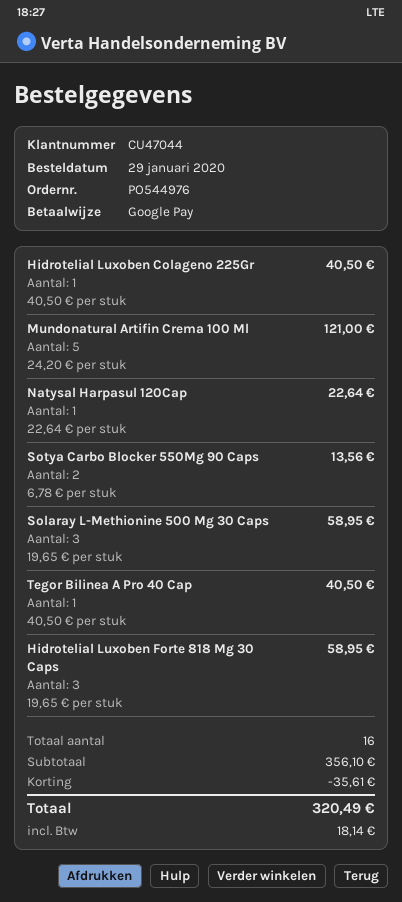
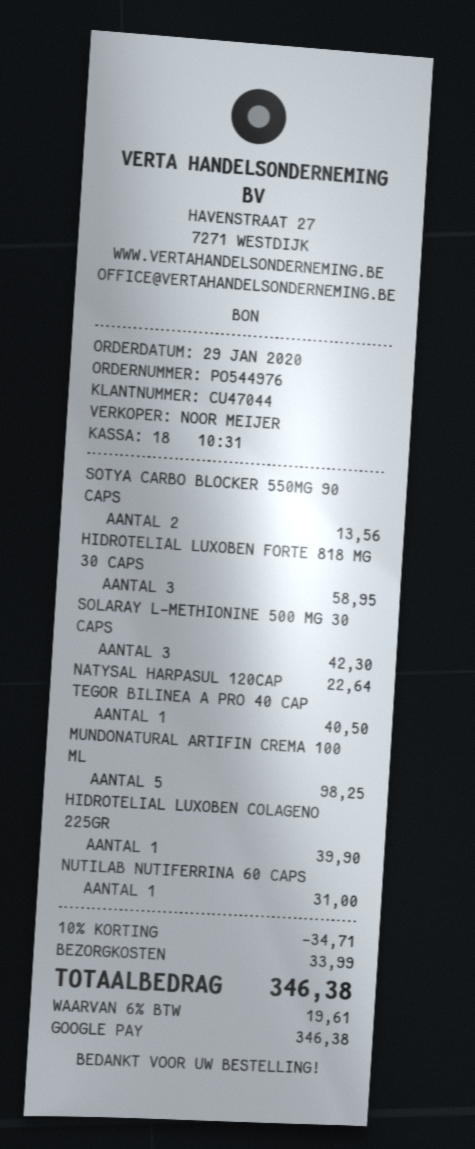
Hidrotelial Luxoben Colageno 225Gr: 1 for 40.50 -> 1 for 39.90
Mundonatural Artifin Crema 100 Ml: 5 for 121.00 -> 5 for 98.25
Solaray L-Methionine 500 Mg 30 Caps: 3 for 58.95 -> 3 for 42.30
NUTILAB NUTIFERRINA 60 CAPS: none -> 1 for 31.00
discount: 35.61 -> 34.71
shipping: none -> 33.99
tax: 18.14 -> 19.61
total: 320.49 -> 346.38

